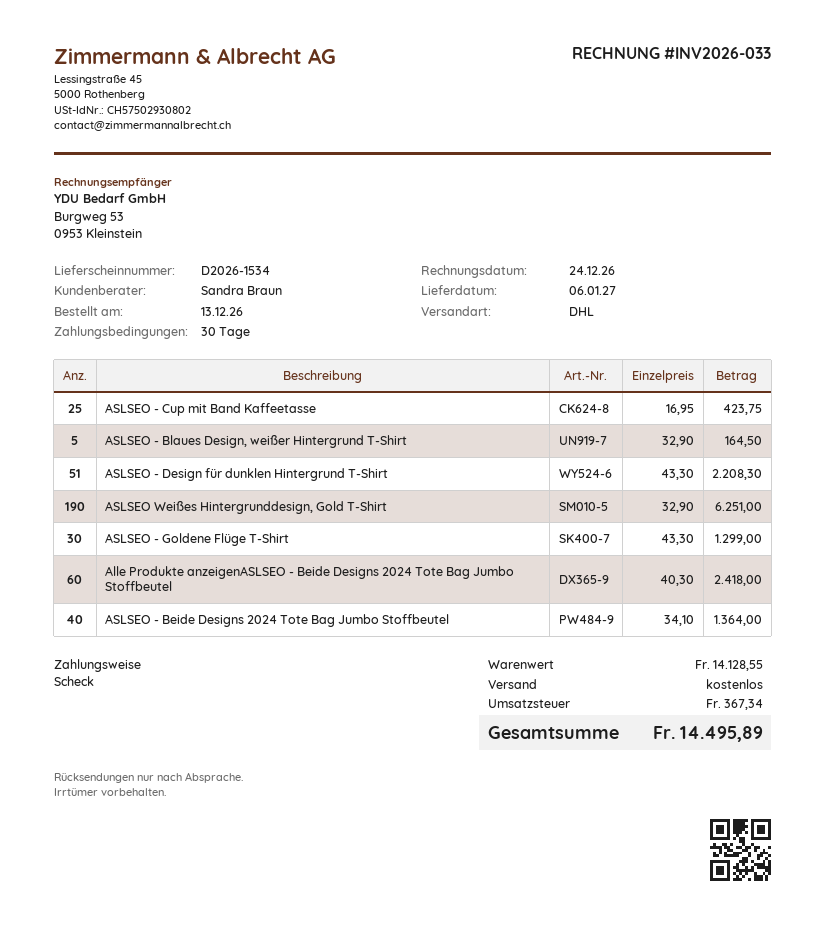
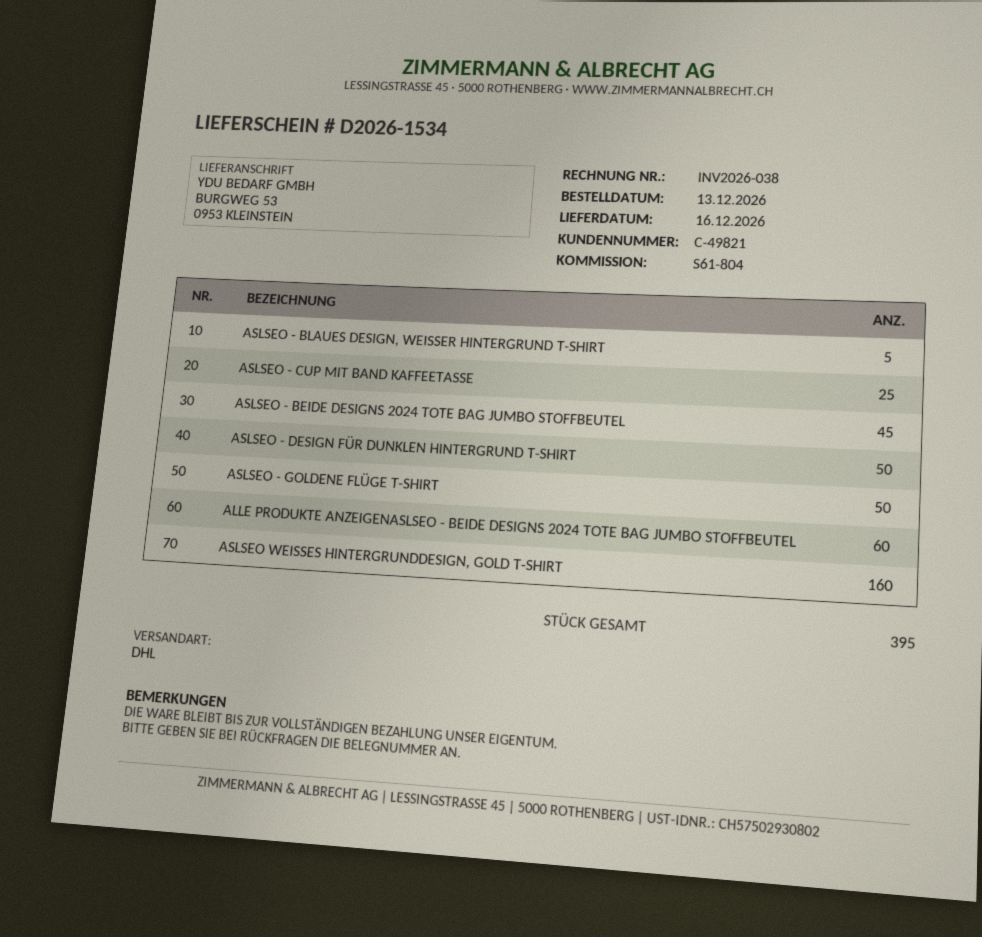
delivery date: 2027-01-06 -> 2026-12-16
invoice number: INV2026-033 -> INV2026-038
ASLSEO - Design für dunklen Hintergrund T-Shirt: 51 -> 50
ASLSEO Weißes Hintergrunddesign, Gold T-Shirt: 190 -> 160
ASLSEO - Goldene Flüge T-Shirt: 30 -> 50
ASLSEO - Beide Designs 2024 Tote Bag Jumbo Stoffbeutel: 40 -> 45

